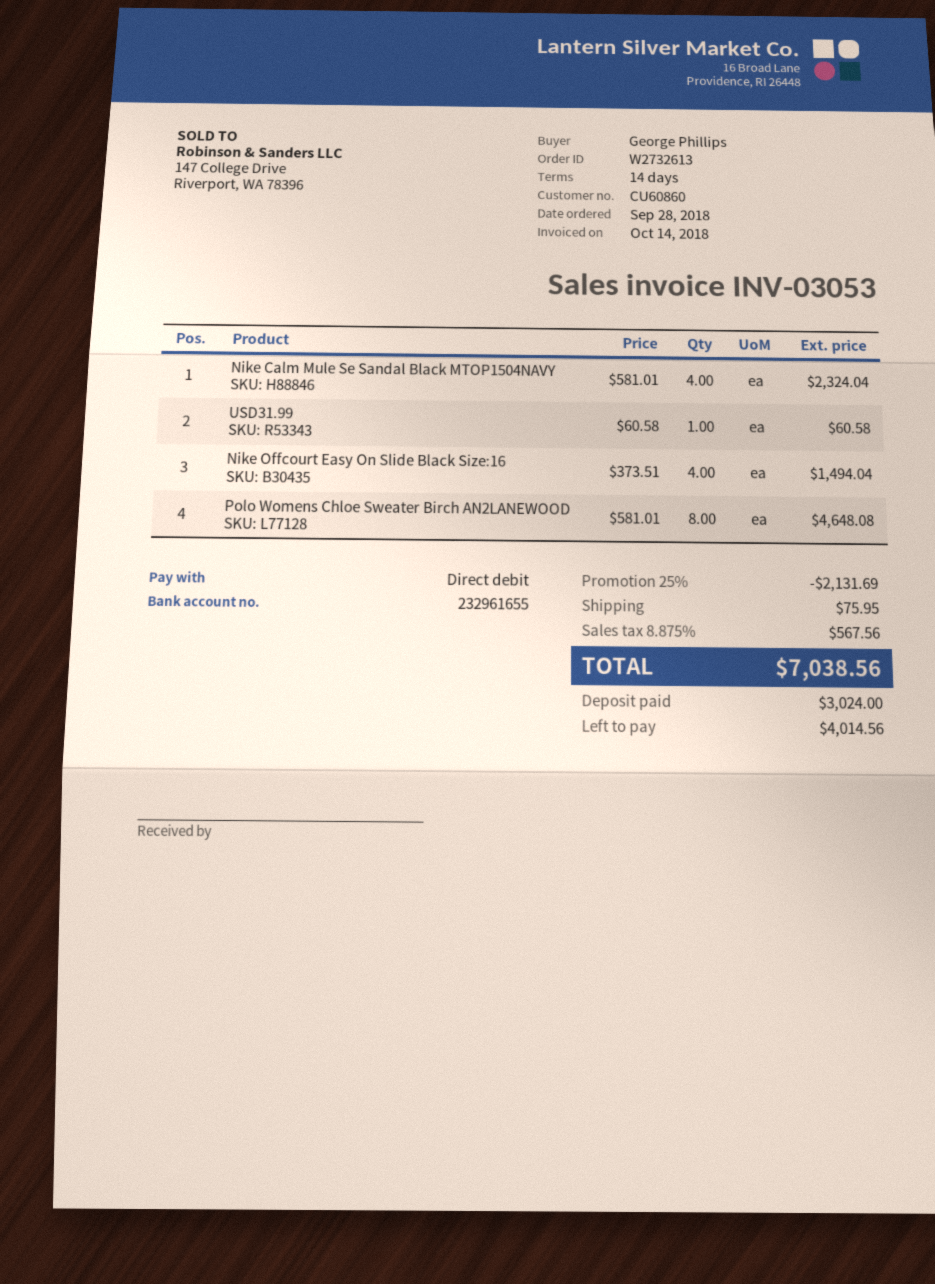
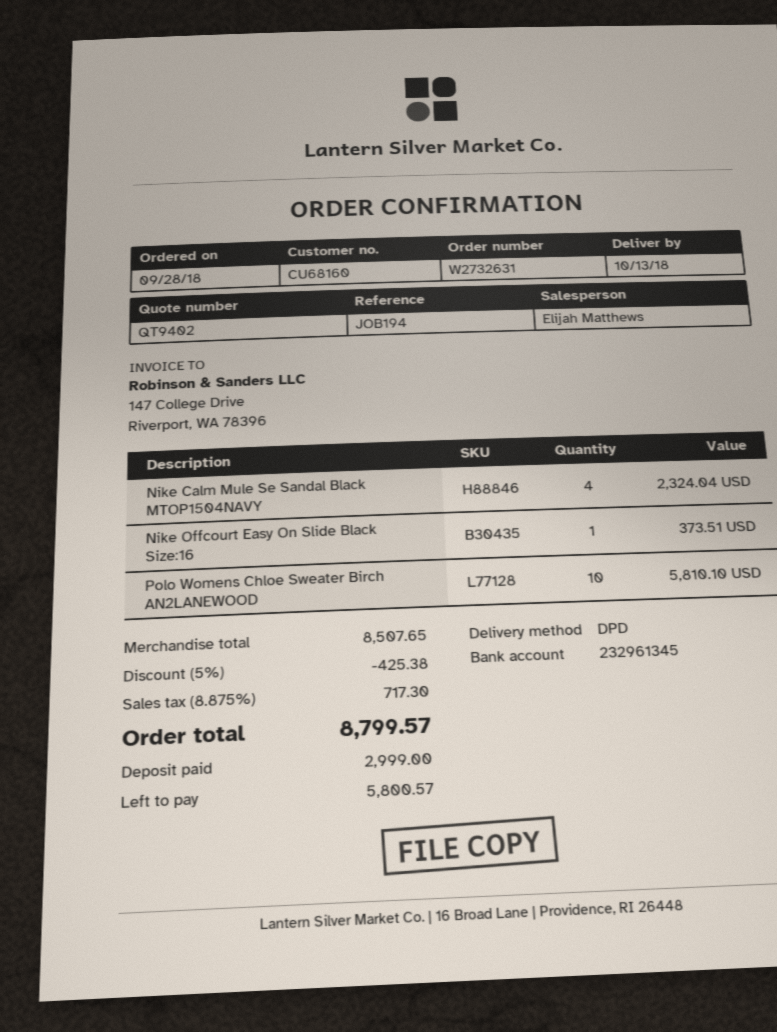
order number: W2732613 -> W2732631
customer number: CU60860 -> CU68160
bank account: 232961655 -> 232961345
USD31.99: 1 for 60.58 -> none
Nike Offcourt Easy On Slide Black Size:16: 4 for 1494.04 -> 1 for 373.51
Polo Womens Chloe Sweater Birch AN2LANEWOOD: 8 for 4648.08 -> 10 for 5810.10
discount: 25% = 2131.69 -> 5% = 425.38
shipping: 75.95 -> none
tax: 8.875% = 567.56 -> 8.875% = 717.30
total: 7038.56 -> 8799.57
deposit: 3024.00 -> 2999.00
balance: 4014.56 -> 5800.57

